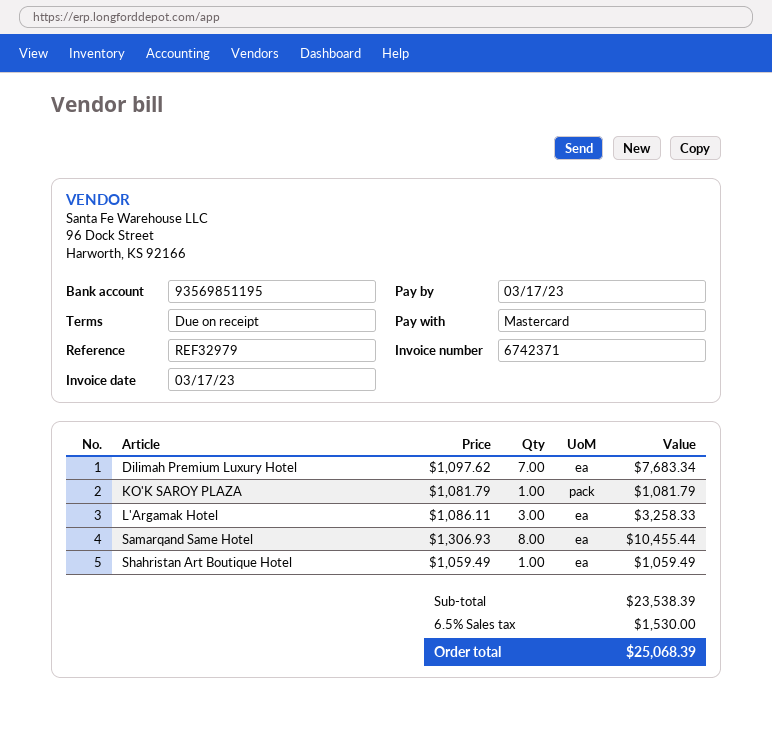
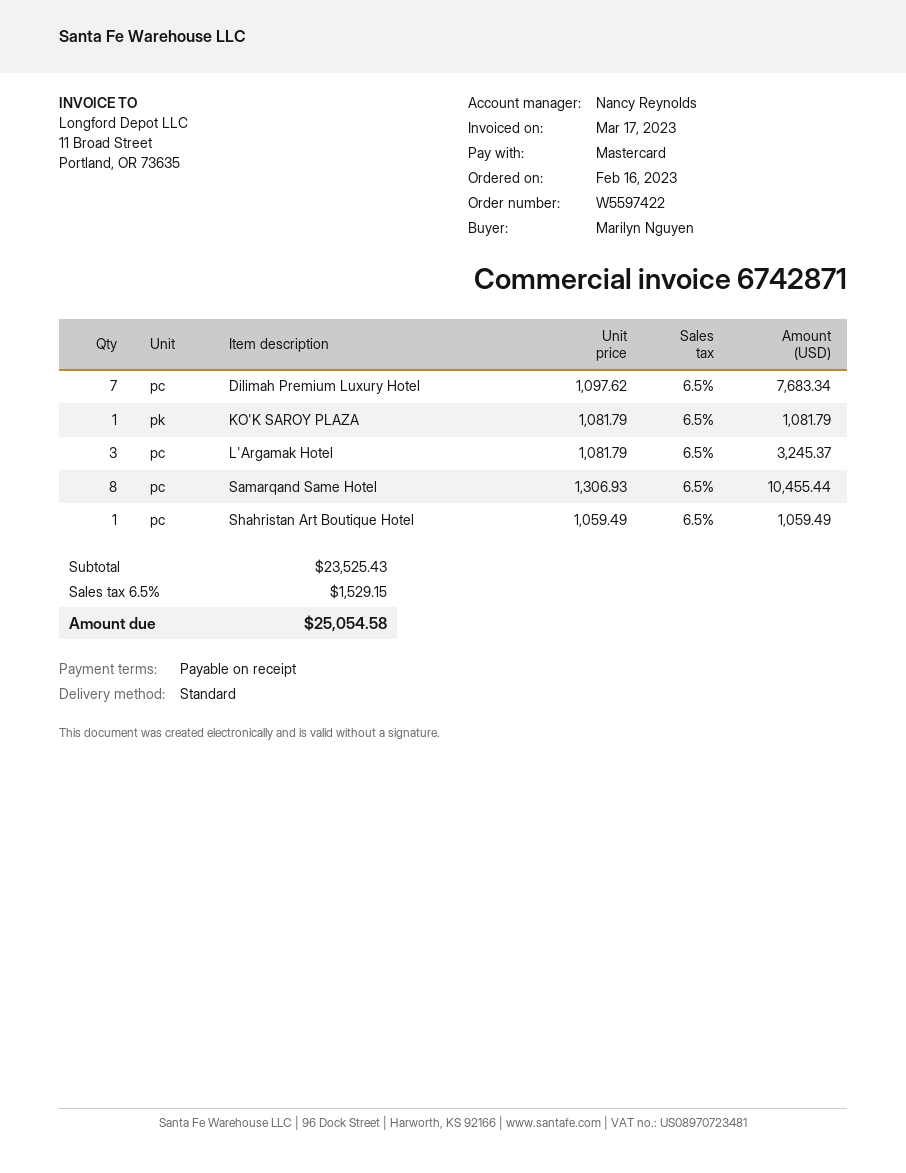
invoice number: 6742371 -> 6742871
L'Argamak Hotel: 3 x 1086.11 = 3258.33 -> 3 x 1081.79 = 3245.37
subtotal: 23538.39 -> 23525.43
tax: 6.5% = 1530.00 -> 6.5% = 1529.15
total: 25068.39 -> 25054.58

